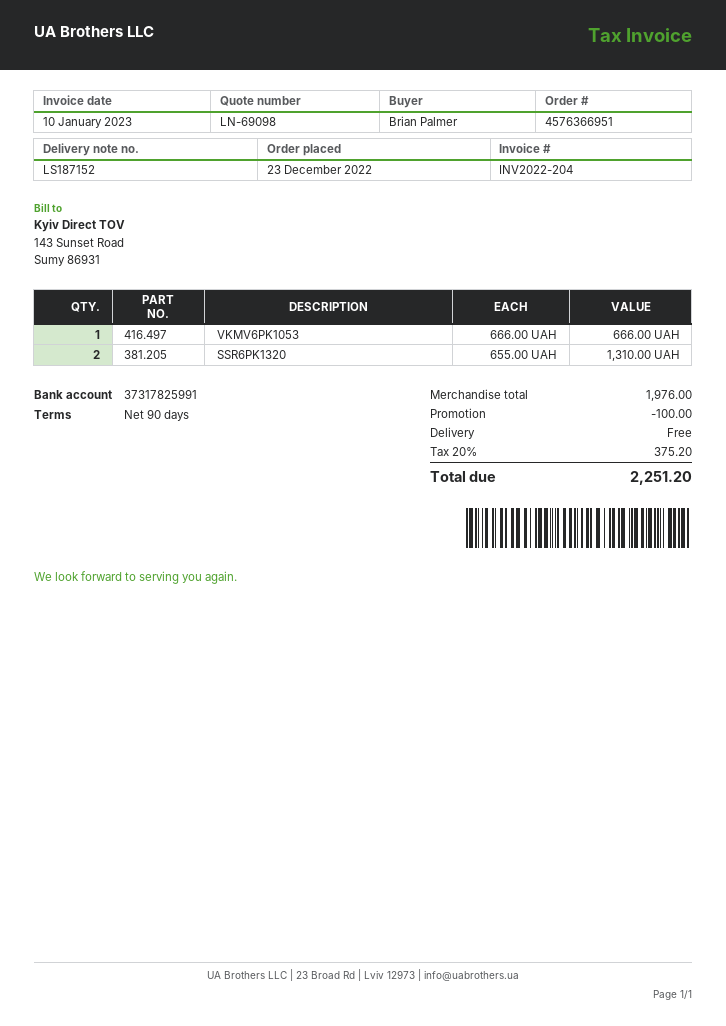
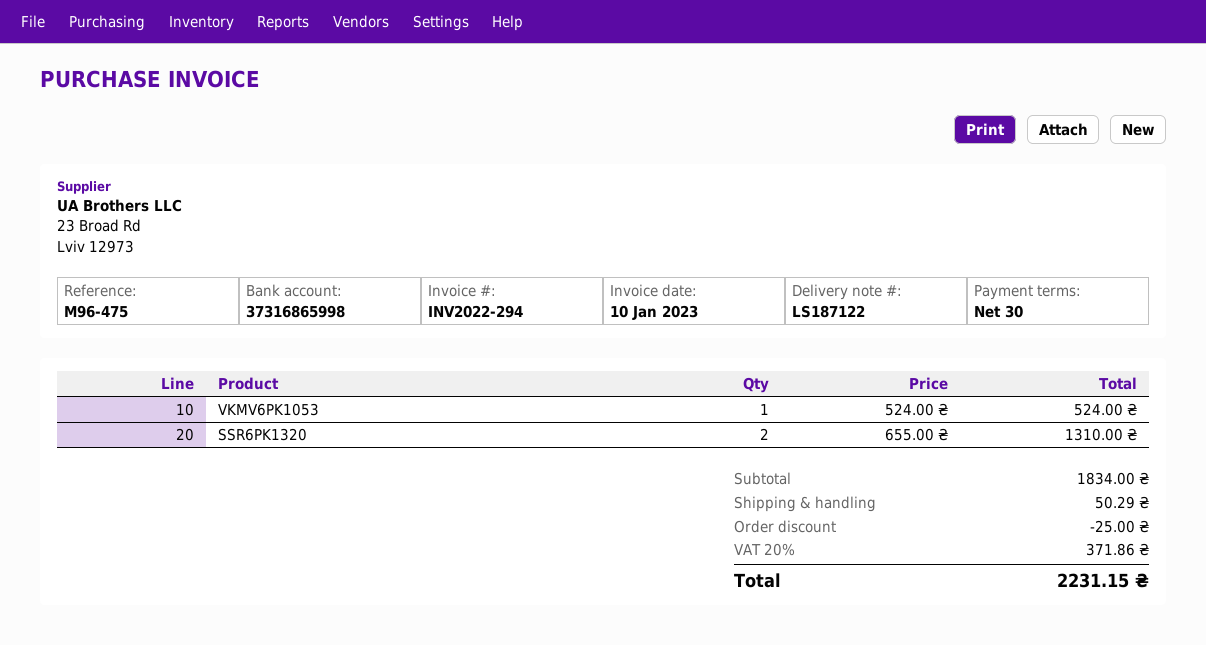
delivery note number: LS187152 -> LS187122
invoice number: INV2022-204 -> INV2022-294
payment terms: 90 days -> 30 days
bank account: 37317825991 -> 37316865998
VKMV6PK1053: 1 x 666.00 = 666.00 -> 1 x 524.00 = 524.00
subtotal: 1976.00 -> 1834.00
discount: 100.00 -> 25.00
shipping: 0.00 -> 50.29
tax: 20% = 375.20 -> 20% = 371.86
total: 2251.20 -> 2231.15

